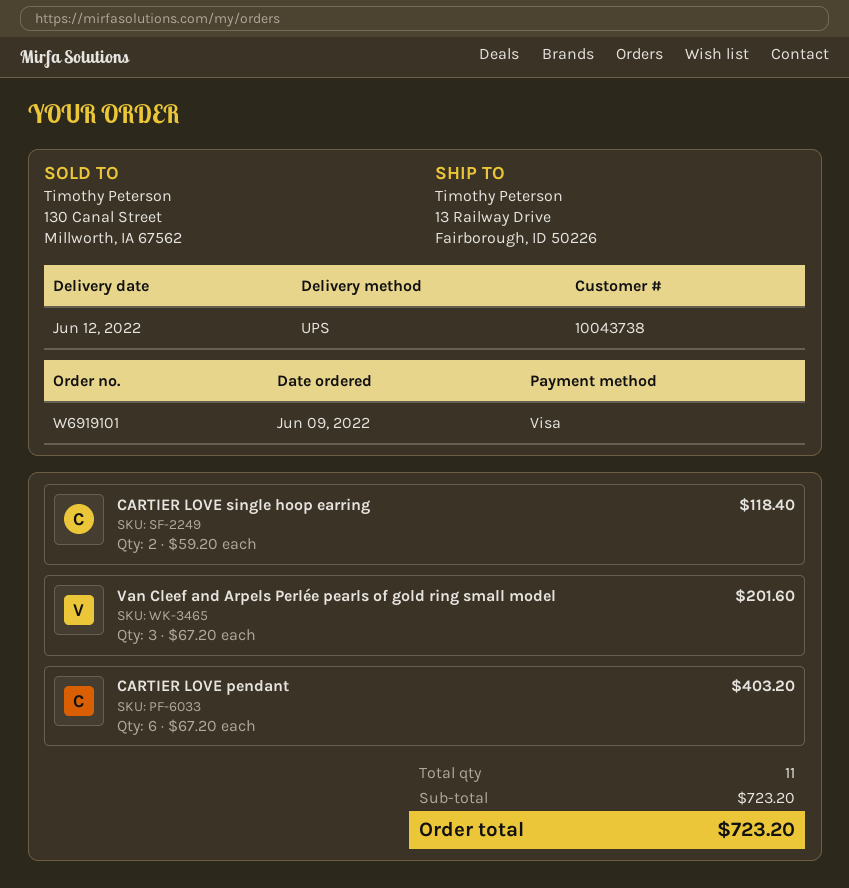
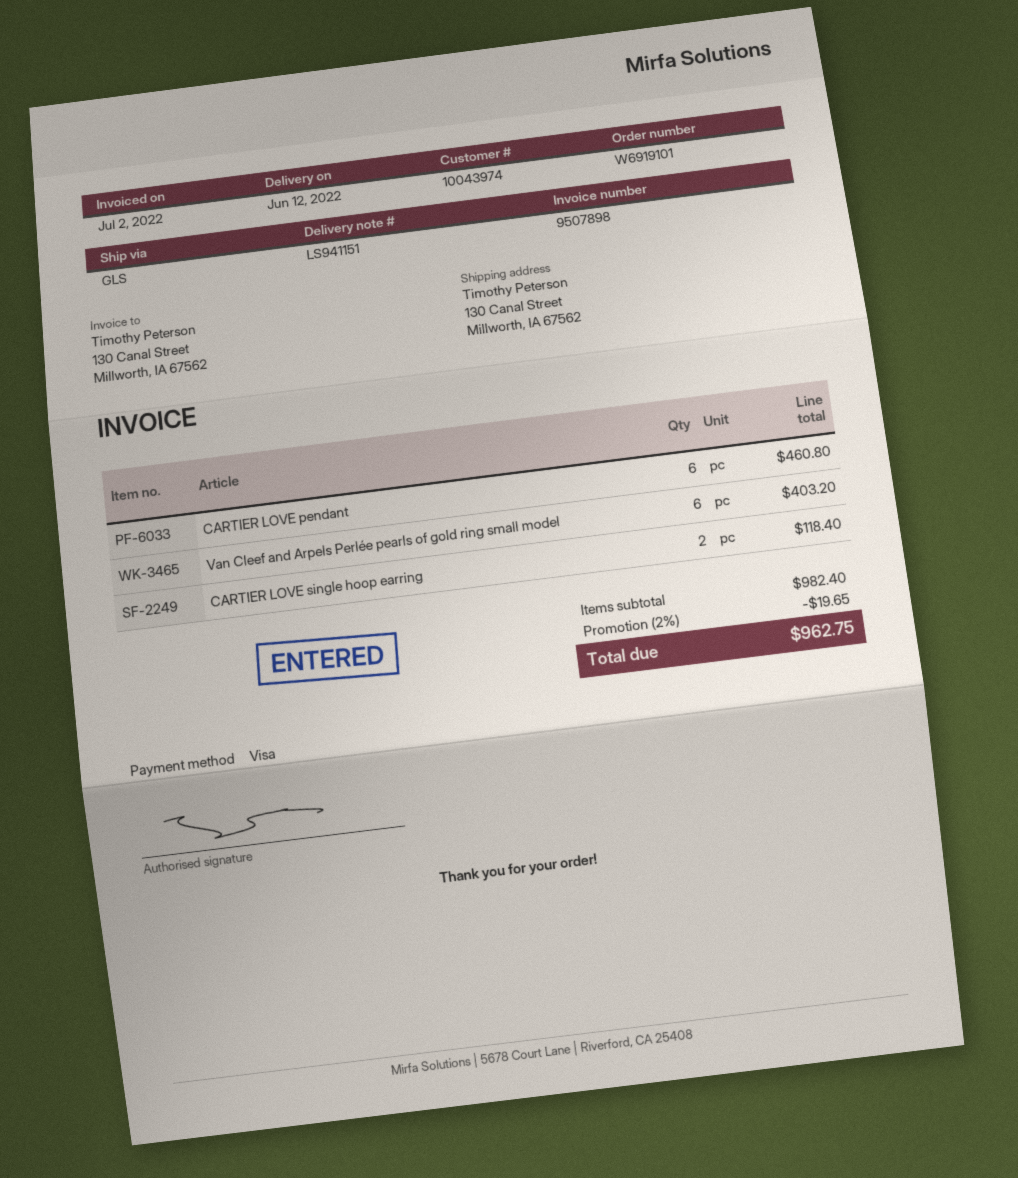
customer number: 10043738 -> 10043974
shipping method: UPS -> GLS
ship to: 13 Railway Drive, Fairborough, ID 50226 -> 130 Canal Street, Millworth, IA 67562
Van Cleef and Arpels Perlée pearls of gold ring small model: 3 for 201.60 -> 6 for 403.20
CARTIER LOVE pendant: 6 for 403.20 -> 6 for 460.80
subtotal: 723.20 -> 982.40
discount: none -> 2% = 19.65
total: 723.20 -> 962.75

